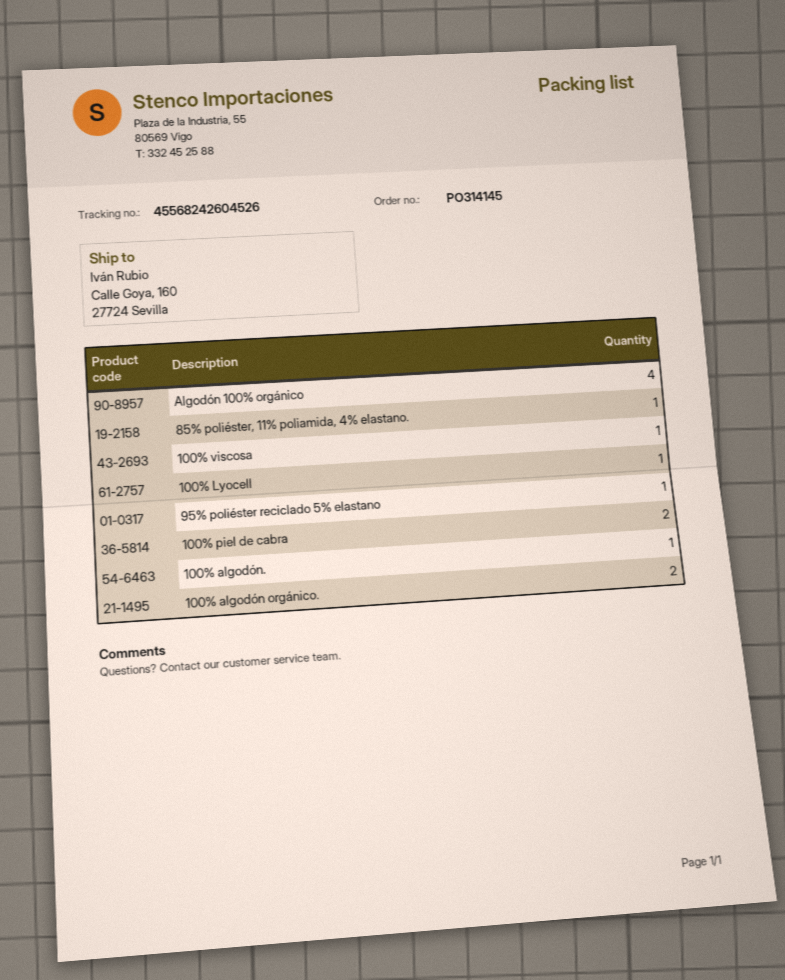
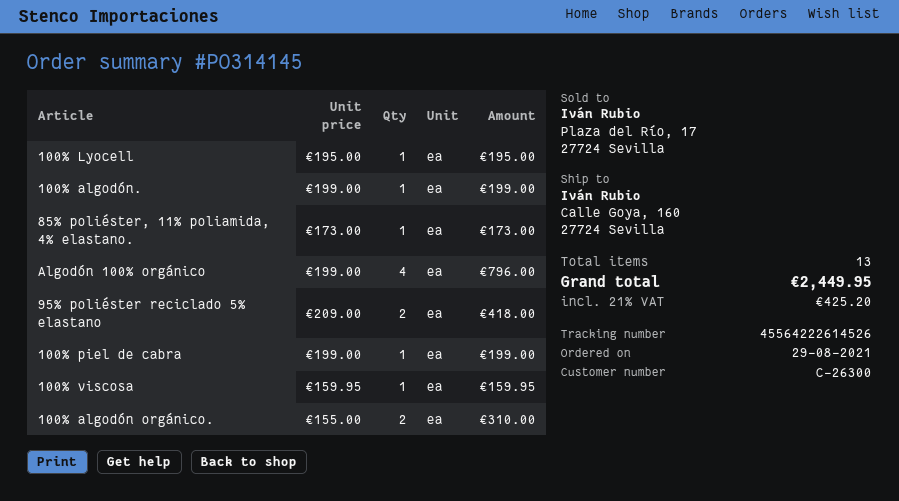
tracking number: 45568242604526 -> 45564222614526
95% poliéster reciclado 5% elastano: 1 -> 2
100% piel de cabra: 2 -> 1

